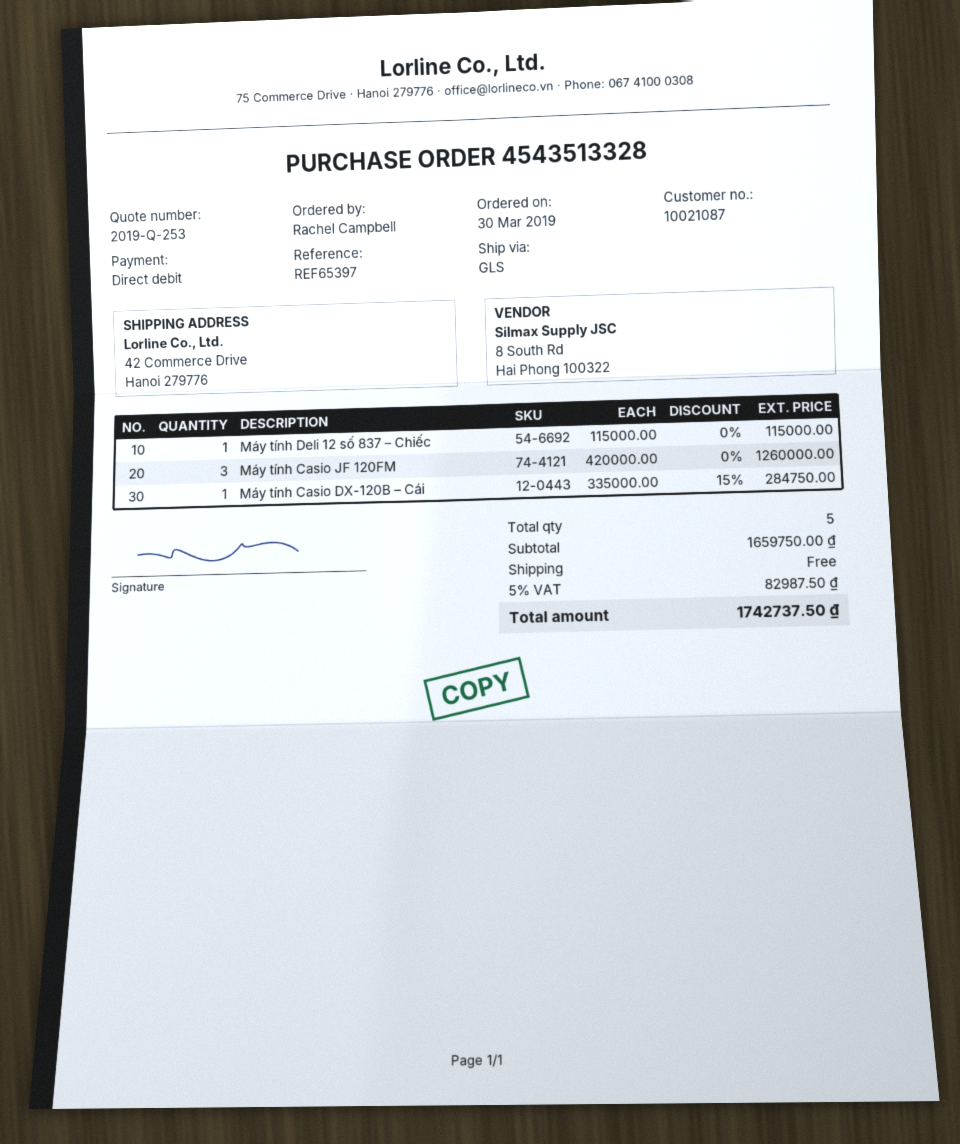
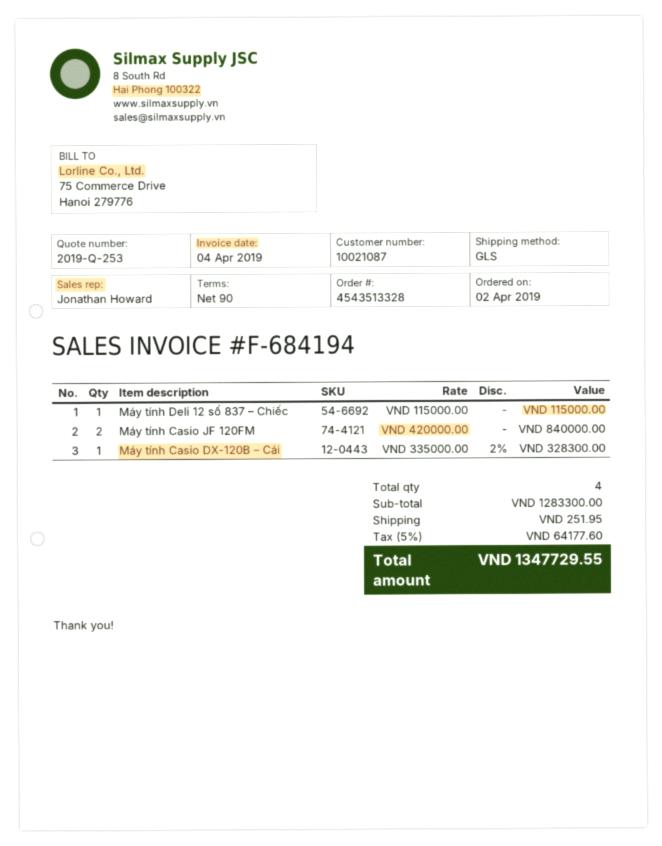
order date: 2019-03-30 -> 2019-04-02
Máy tính Casio JF 120FM: 3 x 420000.00 = 1260000.00 -> 2 x 420000.00 = 840000.00
Máy tính Casio DX-120B – Cái: 1 x 335000.00 - 15% = 284750.00 -> 1 x 335000.00 - 2% = 328300.00
total quantity: 5 -> 4
subtotal: 1659750.00 -> 1283300.00
shipping: 0.00 -> 251.95
tax: 5% = 82987.50 -> 5% = 64177.60
total: 1742737.50 -> 1347729.55

